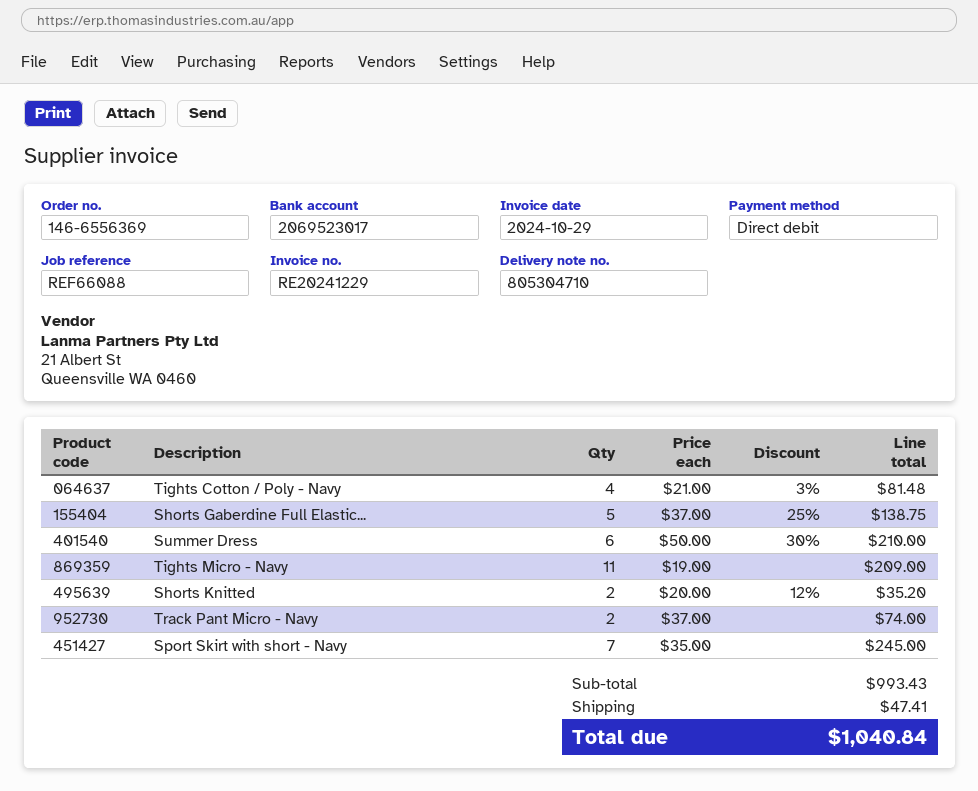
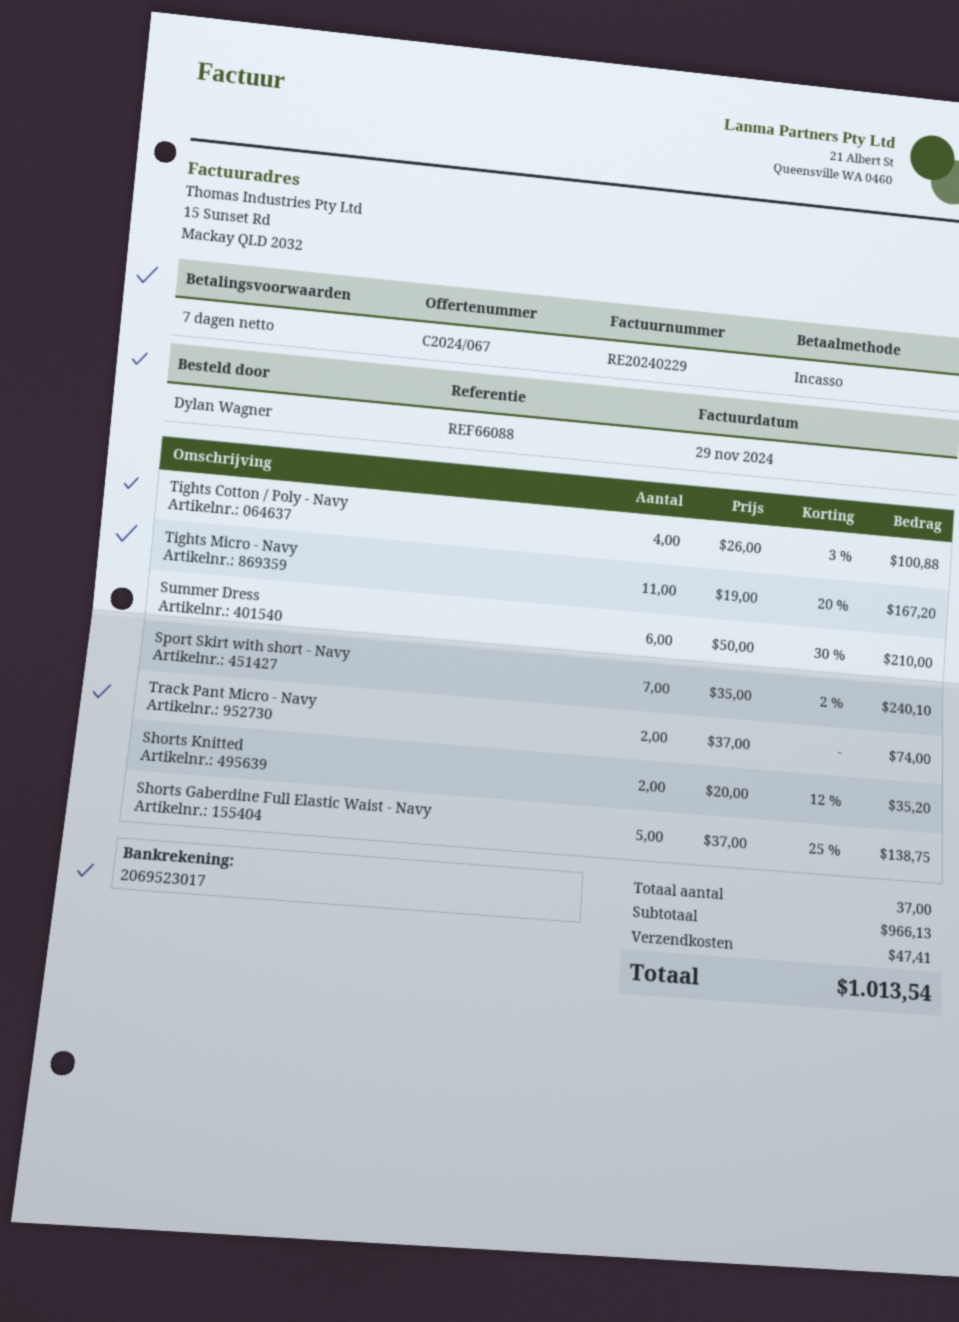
invoice number: RE20241229 -> RE20240229
invoice date: 2024-10-29 -> 2024-11-29
Tights Cotton / Poly - Navy: 4 x 21.00 - 3% = 81.48 -> 4 x 26.00 - 3% = 100.88
Tights Micro - Navy: 11 x 19.00 = 209.00 -> 11 x 19.00 - 20% = 167.20
Sport Skirt with short - Navy: 7 x 35.00 = 245.00 -> 7 x 35.00 - 2% = 240.10
subtotal: 993.43 -> 966.13
total: 1040.84 -> 1013.54

